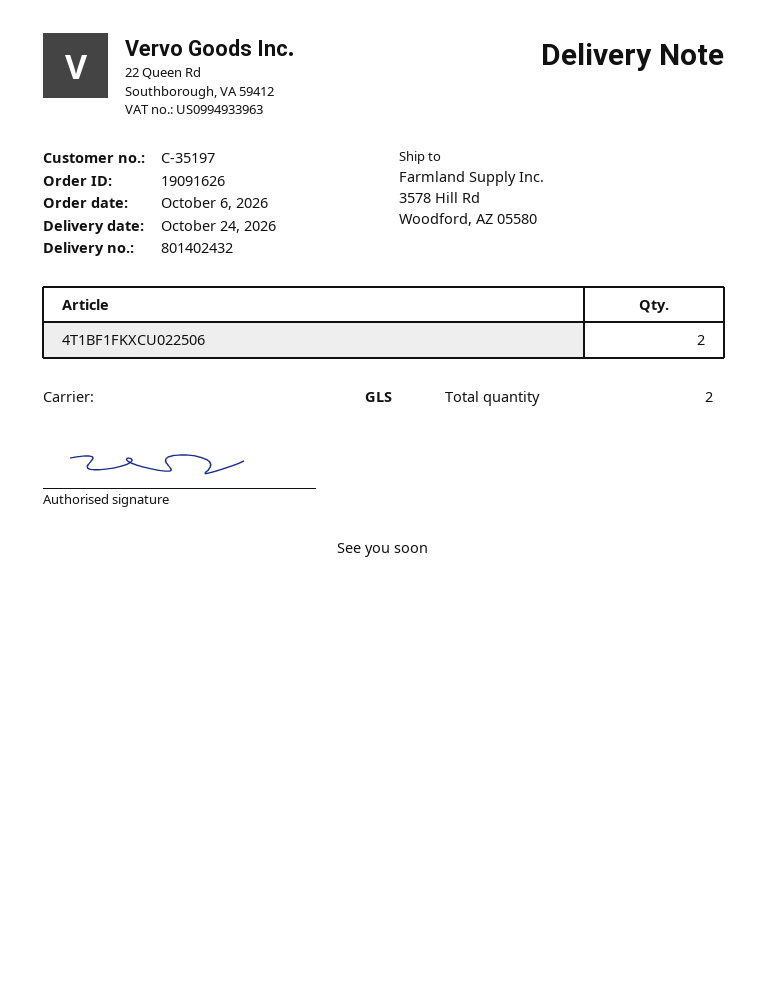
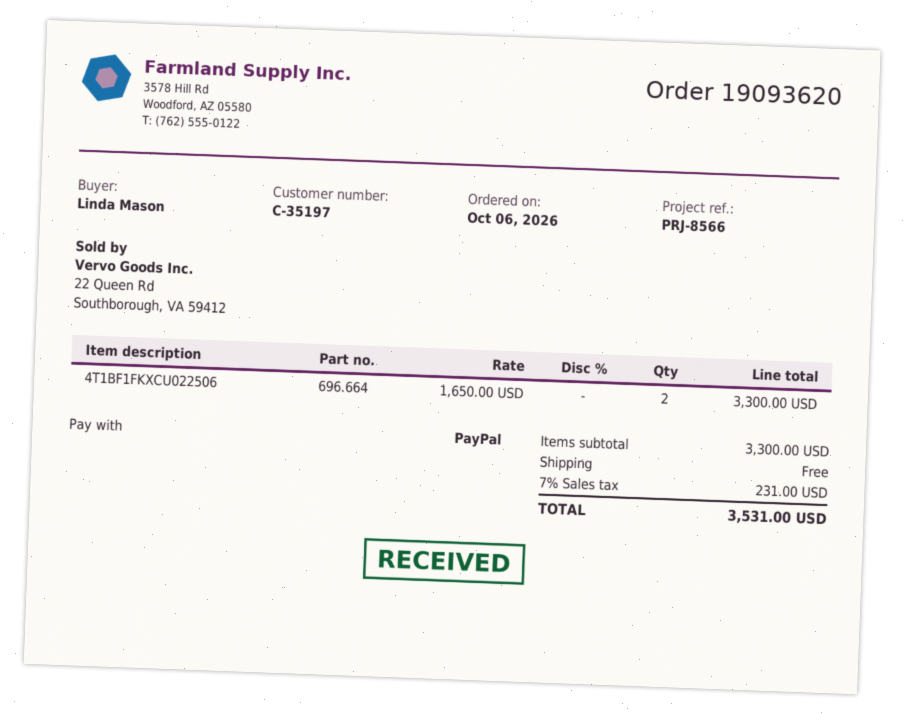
order number: 19091626 -> 19093620

